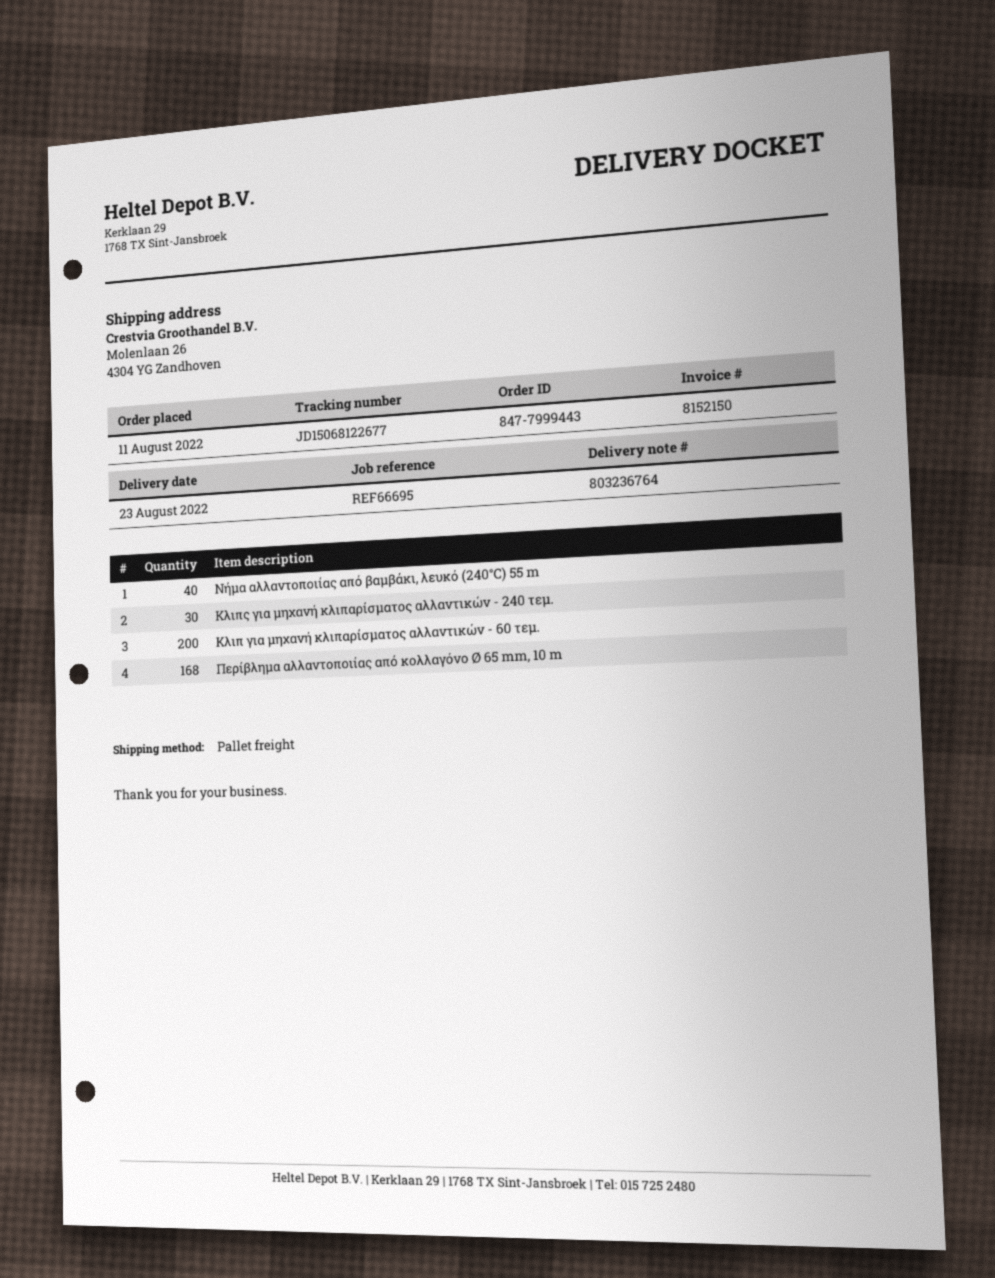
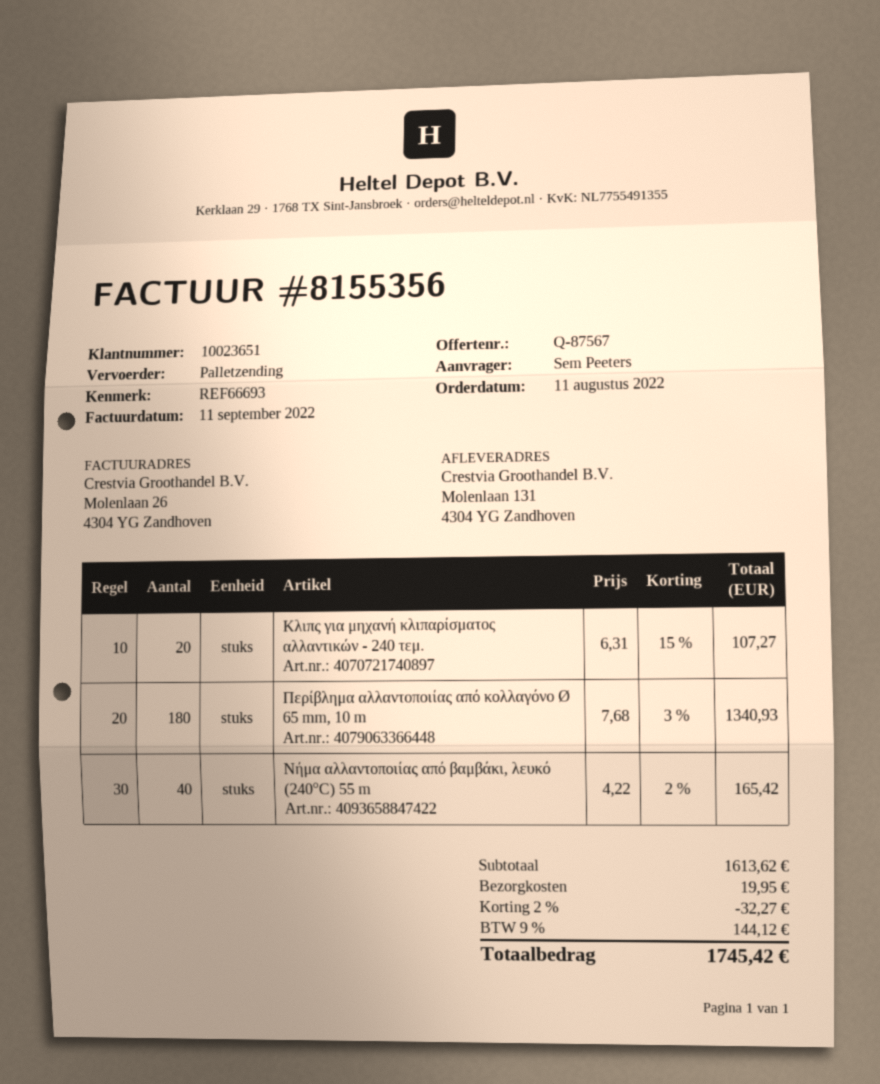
invoice number: 8152150 -> 8155356
reference: REF66695 -> REF66693
ship to: Molenlaan 26, 4304 YG Zandhoven -> Molenlaan 131, 4304 YG Zandhoven
Κλιπς για μηχανή κλιπαρίσματος αλλαντικών - 240 τεμ.: 30 -> 20
Κλιπ για μηχανή κλιπαρίσματος αλλαντικών - 60 τεμ.: 200 -> none
Περίβλημα αλλαντοποιίας από κολλαγόνο Ø 65 mm, 10 m: 168 -> 180

